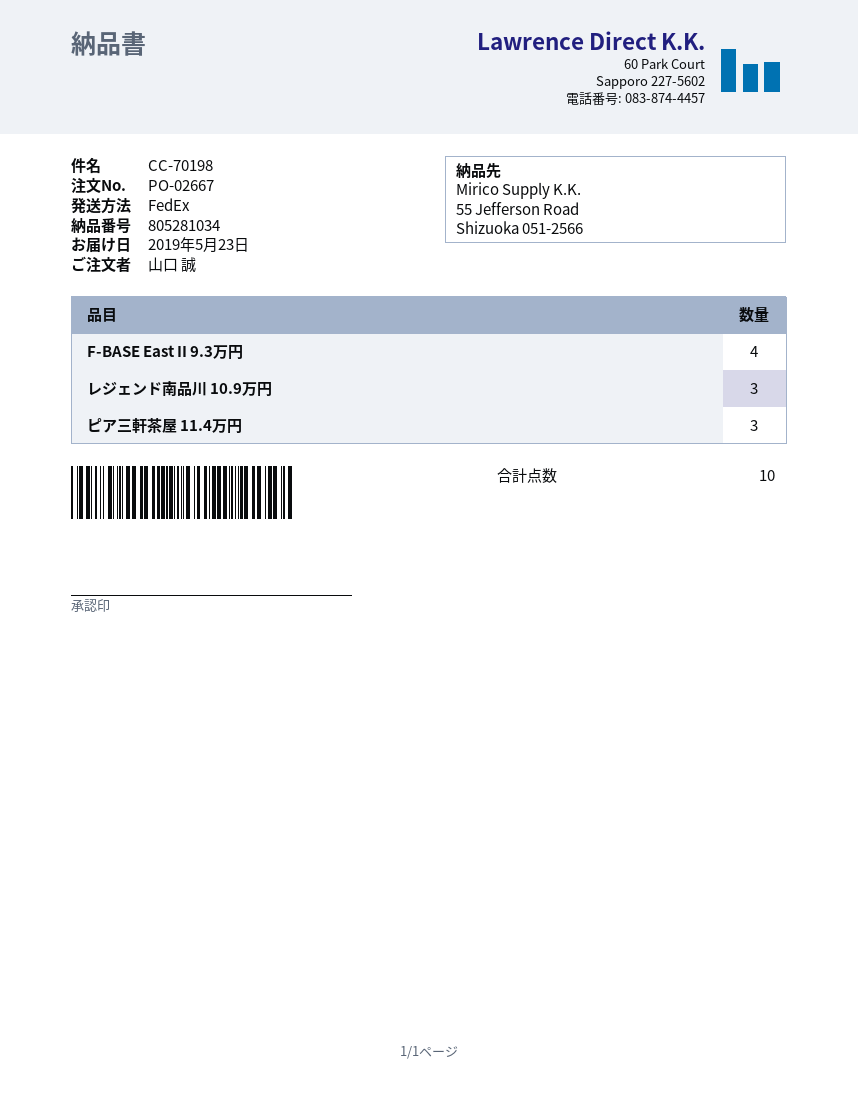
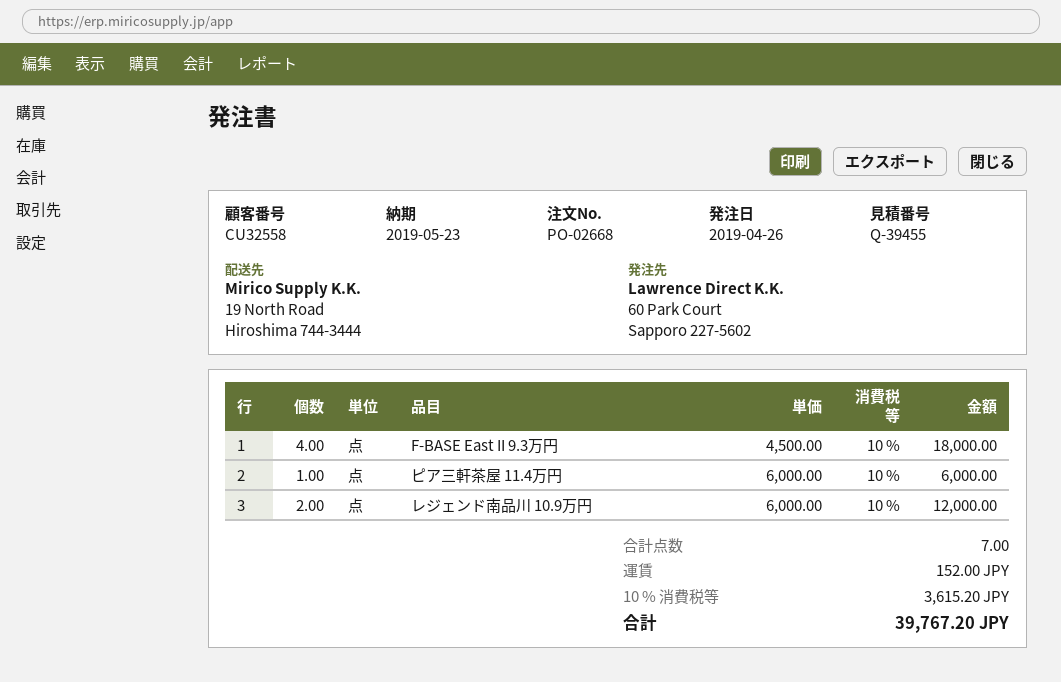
order number: PO-02667 -> PO-02668
ship to: 55 Jefferson Road, Shizuoka 051-2566 -> 19 North Road, Hiroshima 744-3444
レジェンド南品川 10.9万円: 3 -> 2
ピア三軒茶屋 11.4万円: 3 -> 1
total quantity: 10 -> 7

